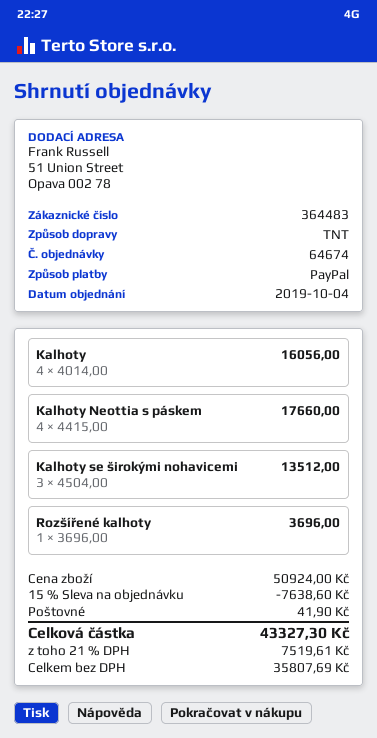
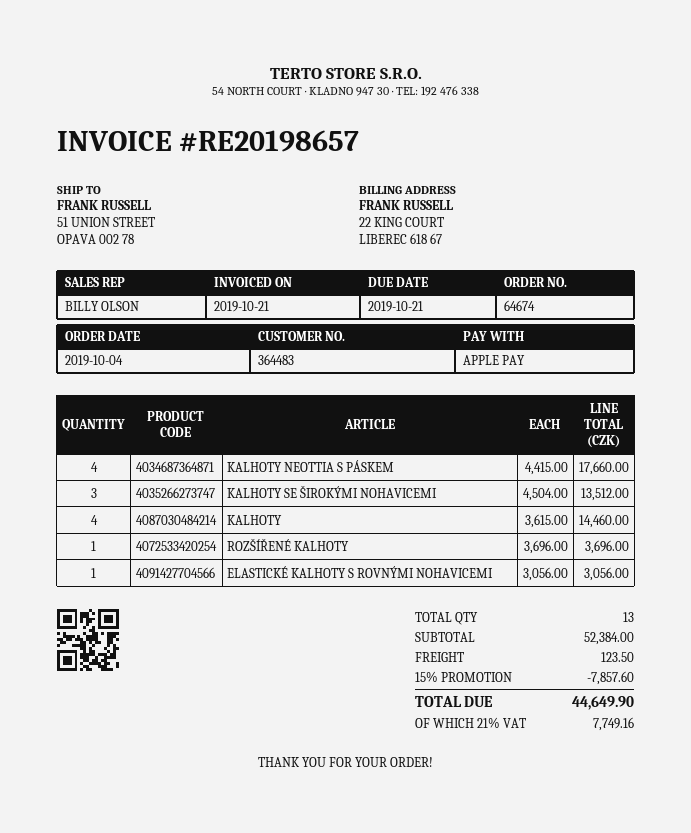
payment method: PayPal -> Apple Pay
Kalhoty: 4 x 4014.00 = 16056.00 -> 4 x 3615.00 = 14460.00
ELASTICKÉ KALHOTY S ROVNÝMI NOHAVICEMI: none -> 1 x 3056.00 = 3056.00
subtotal: 50924.00 -> 52384.00
discount: 15% = 7638.60 -> 15% = 7857.60
shipping: 41.90 -> 123.50
tax: 21% = 7519.61 -> 21% = 7749.16
total: 43327.30 -> 44649.90

